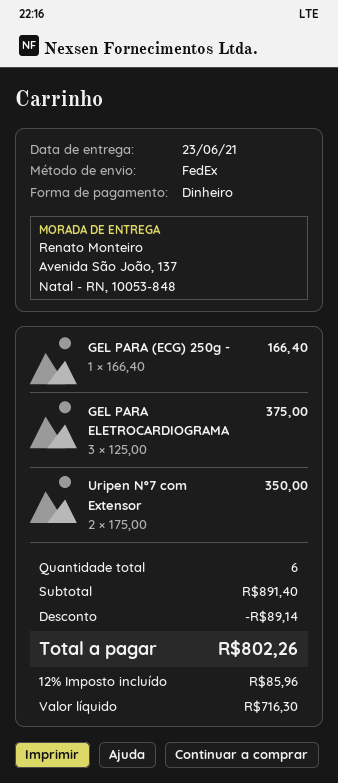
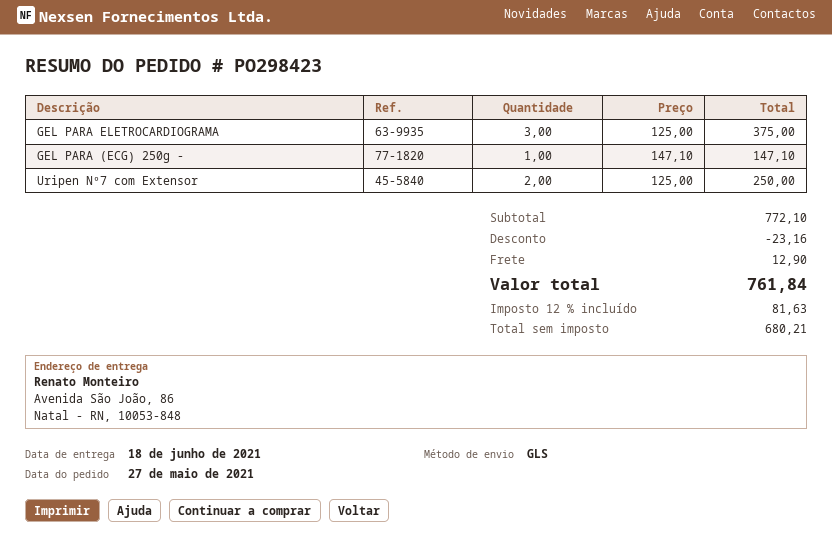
delivery date: 2021-06-23 -> 2021-06-18
shipping method: FedEx -> GLS
ship to: Avenida São João, 137, Natal - RN, 10053-848 -> Avenida São João, 86, Natal - RN, 10053-848
GEL PARA (ECG) 250g -: 1 x 166.40 = 166.40 -> 1 x 147.10 = 147.10
Uripen Nº7 com Extensor: 2 x 175.00 = 350.00 -> 2 x 125.00 = 250.00
subtotal: 891.40 -> 772.10
discount: 89.14 -> 23.16
shipping: none -> 12.90
net: 716.30 -> 680.21
tax: 12% = 85.96 -> 12% = 81.63
total: 802.26 -> 761.84

